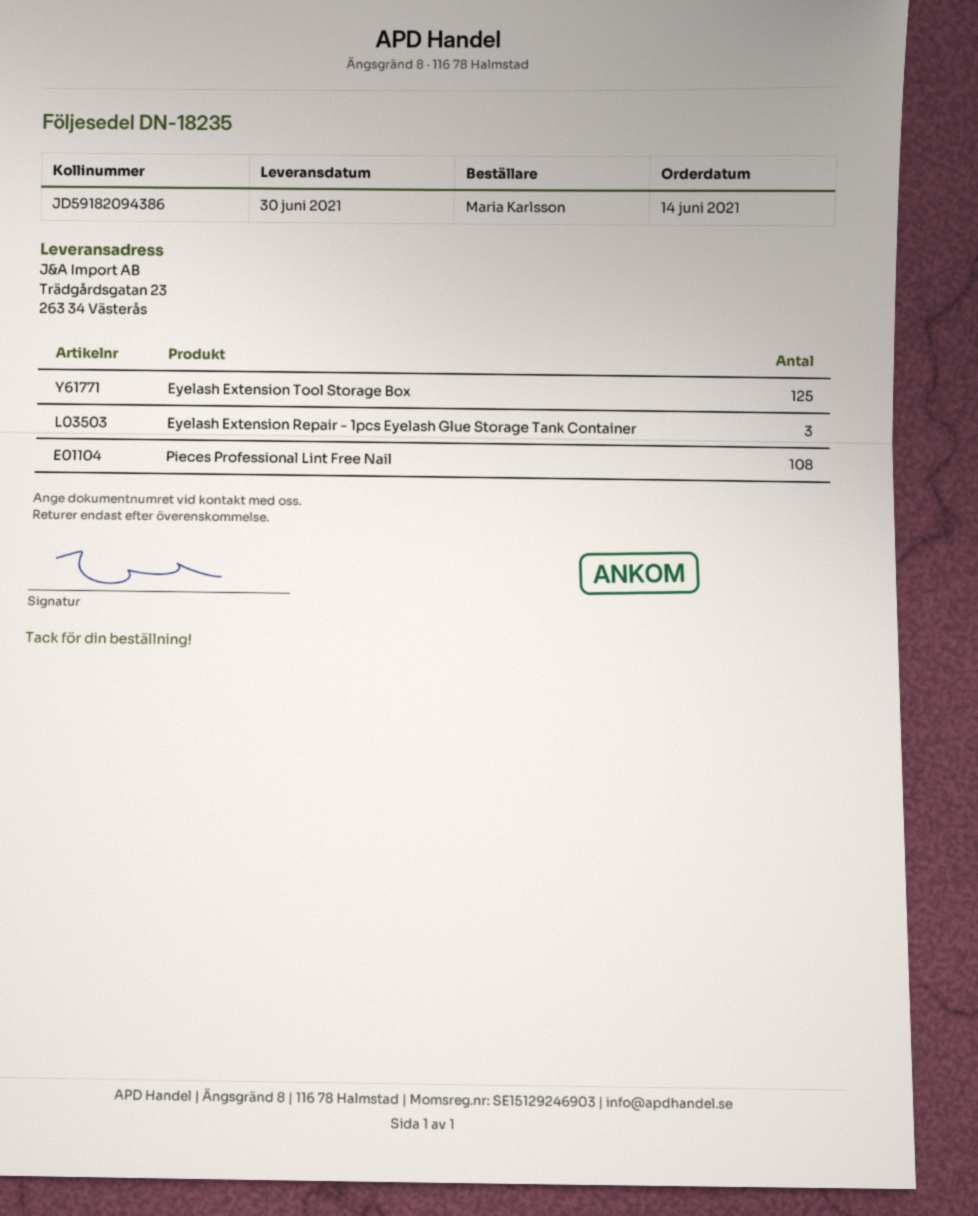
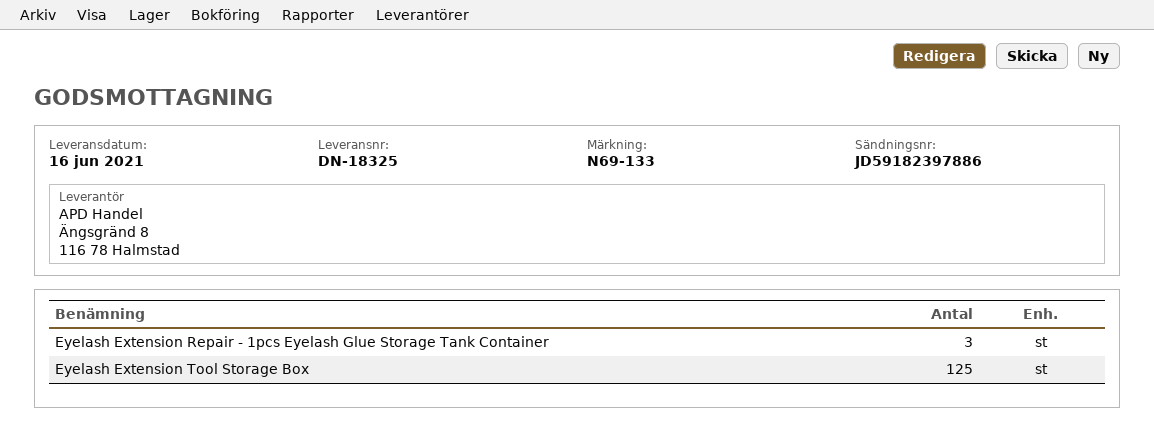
delivery note number: DN-18235 -> DN-18325
delivery date: 2021-06-30 -> 2021-06-16
tracking number: JD59182094386 -> JD59182397886
Pieces Professional Lint Free Nail: 108 -> none

